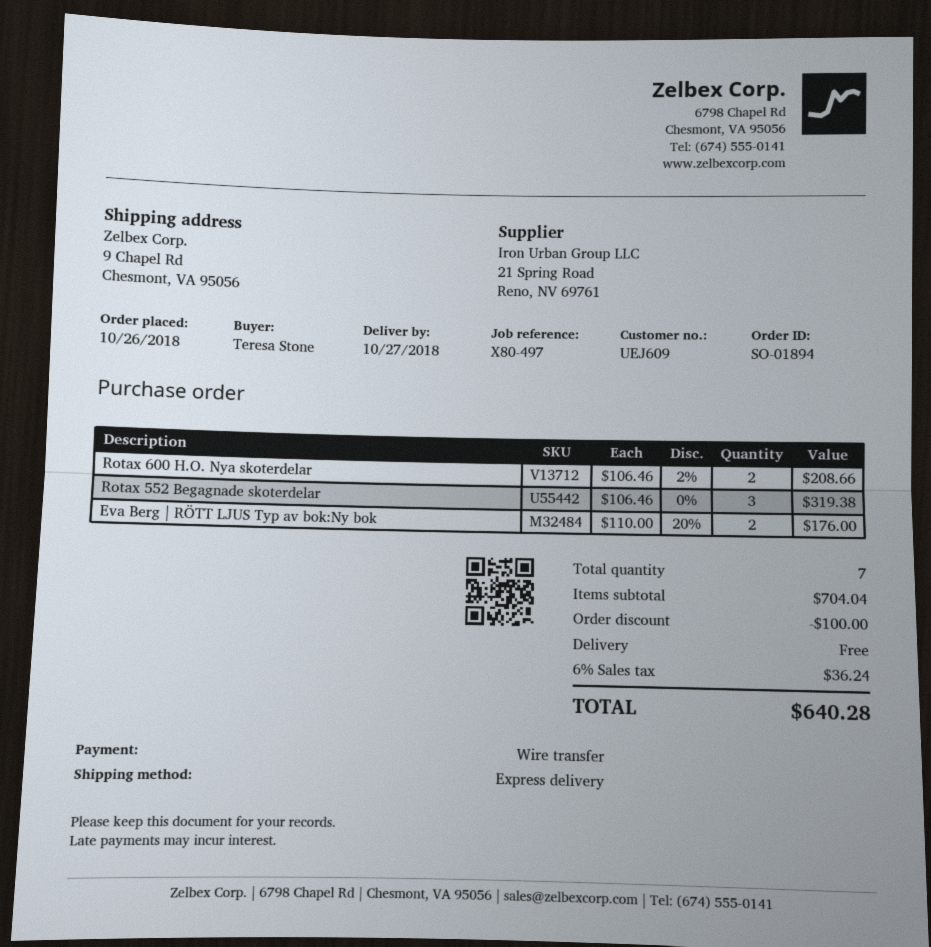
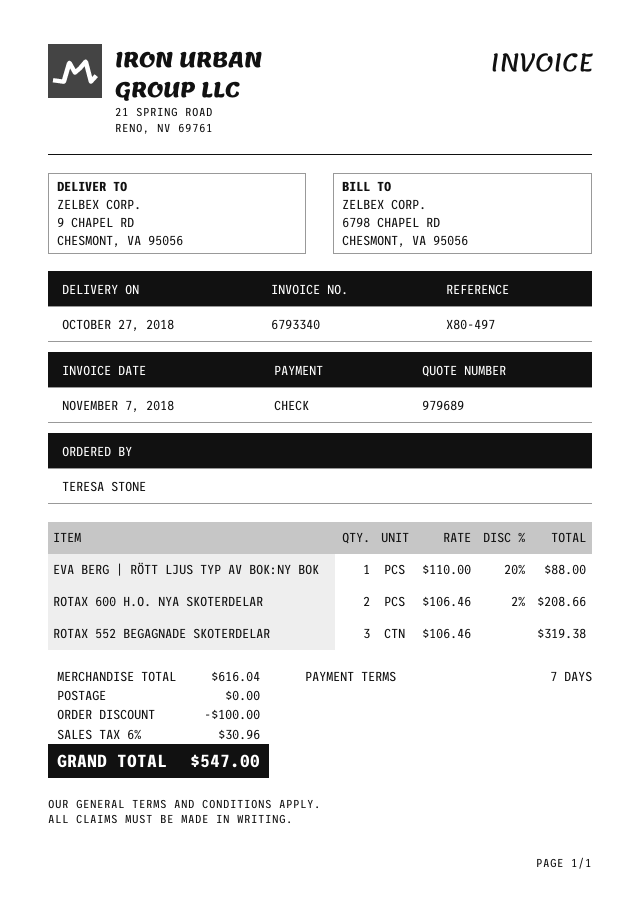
payment method: bank transfer -> cheque
Eva Berg | RÖTT LJUS Typ av bok:Ny bok: 2 x 110.00 - 20% = 176.00 -> 1 x 110.00 - 20% = 88.00
subtotal: 704.04 -> 616.04
tax: 6% = 36.24 -> 6% = 30.96
total: 640.28 -> 547.00

